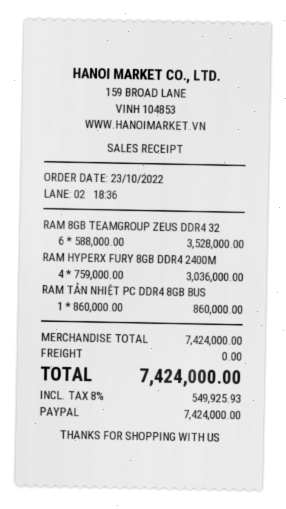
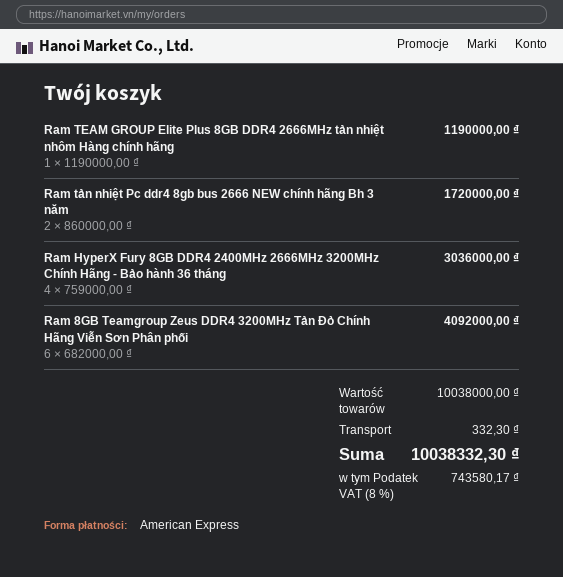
payment method: PayPal -> American Express
RAM 8GB TEAMGROUP ZEUS DDR4 32: 6 x 588000.00 = 3528000.00 -> 6 x 682000.00 = 4092000.00
RAM TẢN NHIỆT PC DDR4 8GB BUS: 1 x 860000.00 = 860000.00 -> 2 x 860000.00 = 1720000.00
Ram TEAM GROUP Elite Plus 8GB DDR4 2666MHz tản nhiệt nhôm Hàng chính hãng: none -> 1 x 1190000.00 = 1190000.00
subtotal: 7424000.00 -> 10038000.00
shipping: 0.00 -> 332.30
tax: 8% = 549925.93 -> 8% = 743580.17
total: 7424000.00 -> 10038332.30

